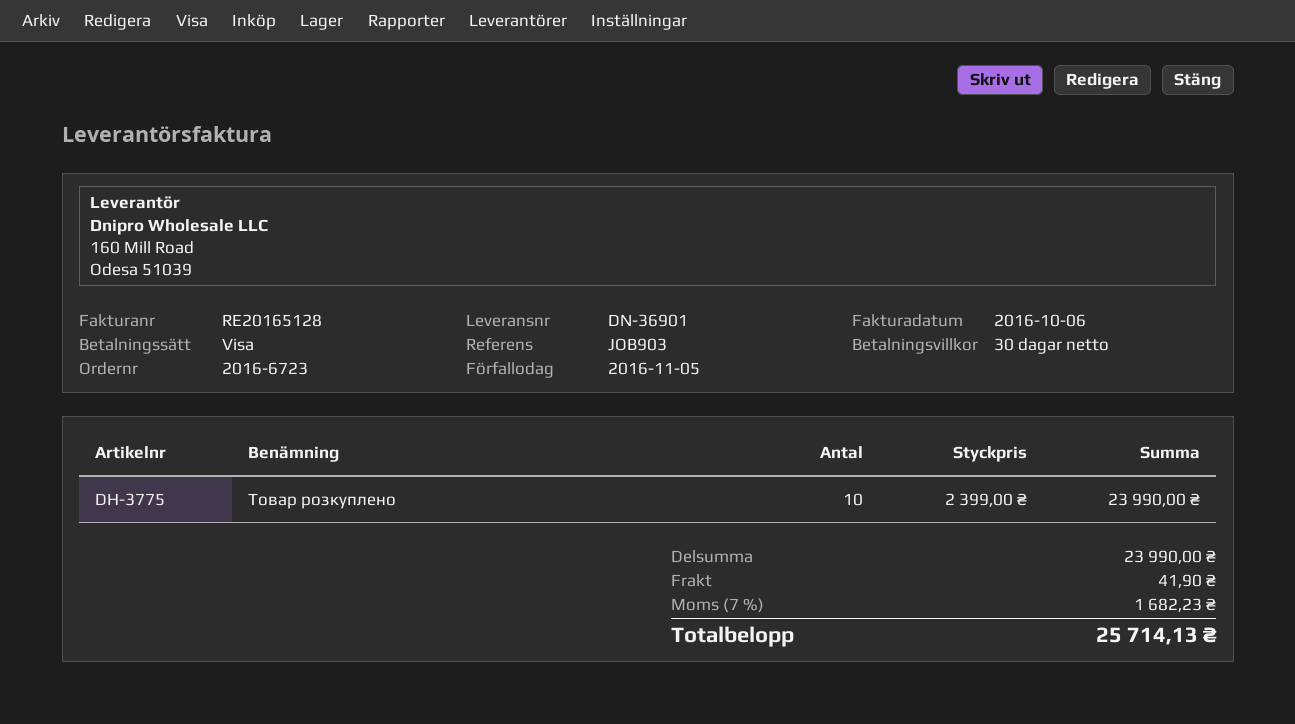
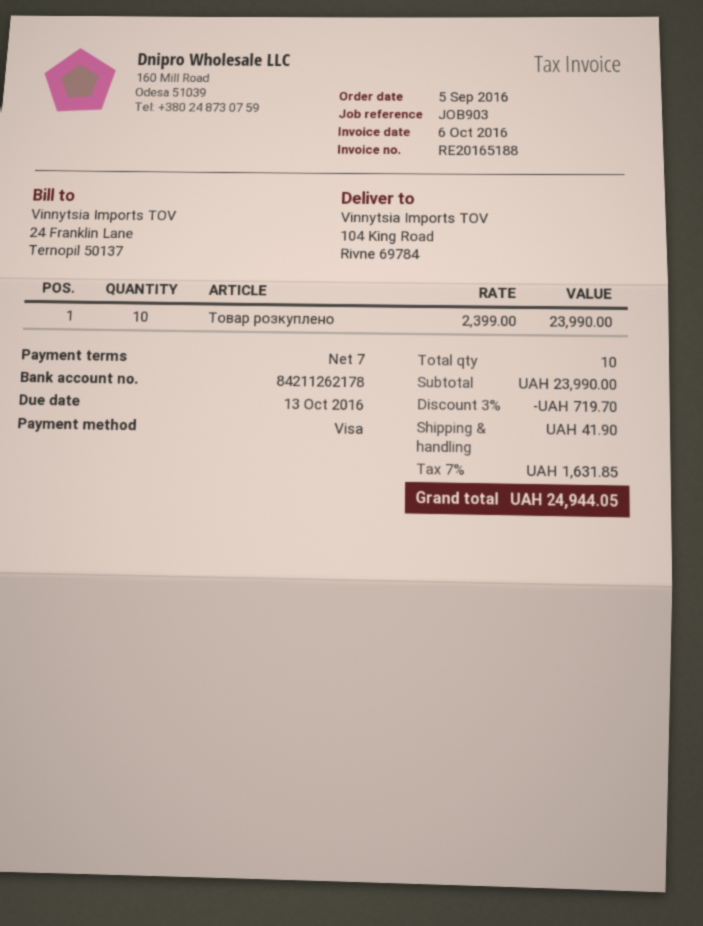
invoice number: RE20165128 -> RE20165188
payment terms: 30 days -> 7 days
due date: 2016-11-05 -> 2016-10-13
discount: none -> 3% = 719.70
tax: 7% = 1682.23 -> 7% = 1631.85
total: 25714.13 -> 24944.05

